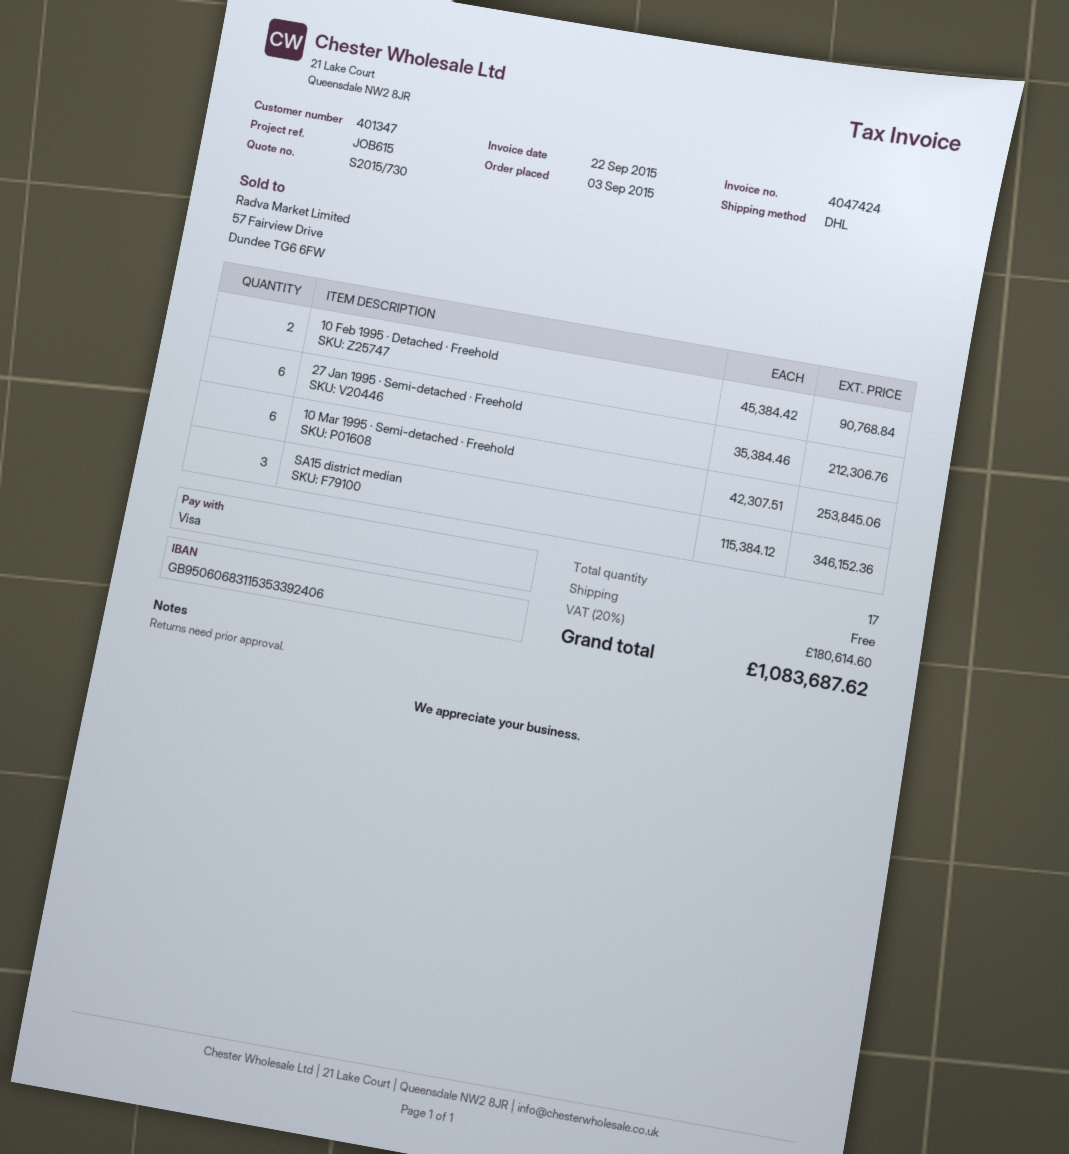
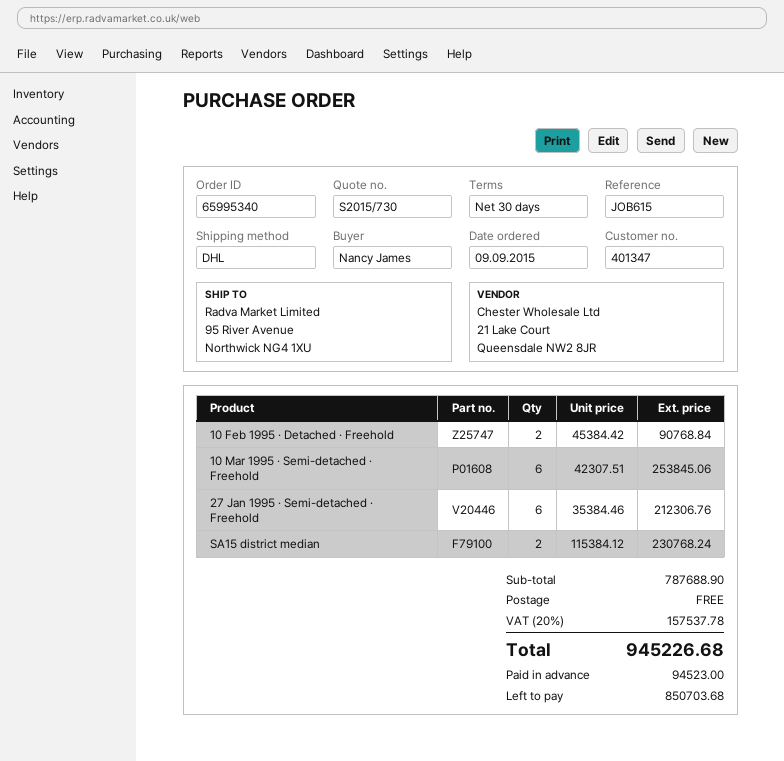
order date: 2015-09-03 -> 2015-09-09
SA15 district median: 3 x 115384.12 = 346152.36 -> 2 x 115384.12 = 230768.24
tax: 20% = 180614.60 -> 20% = 157537.78
total: 1083687.62 -> 945226.68

